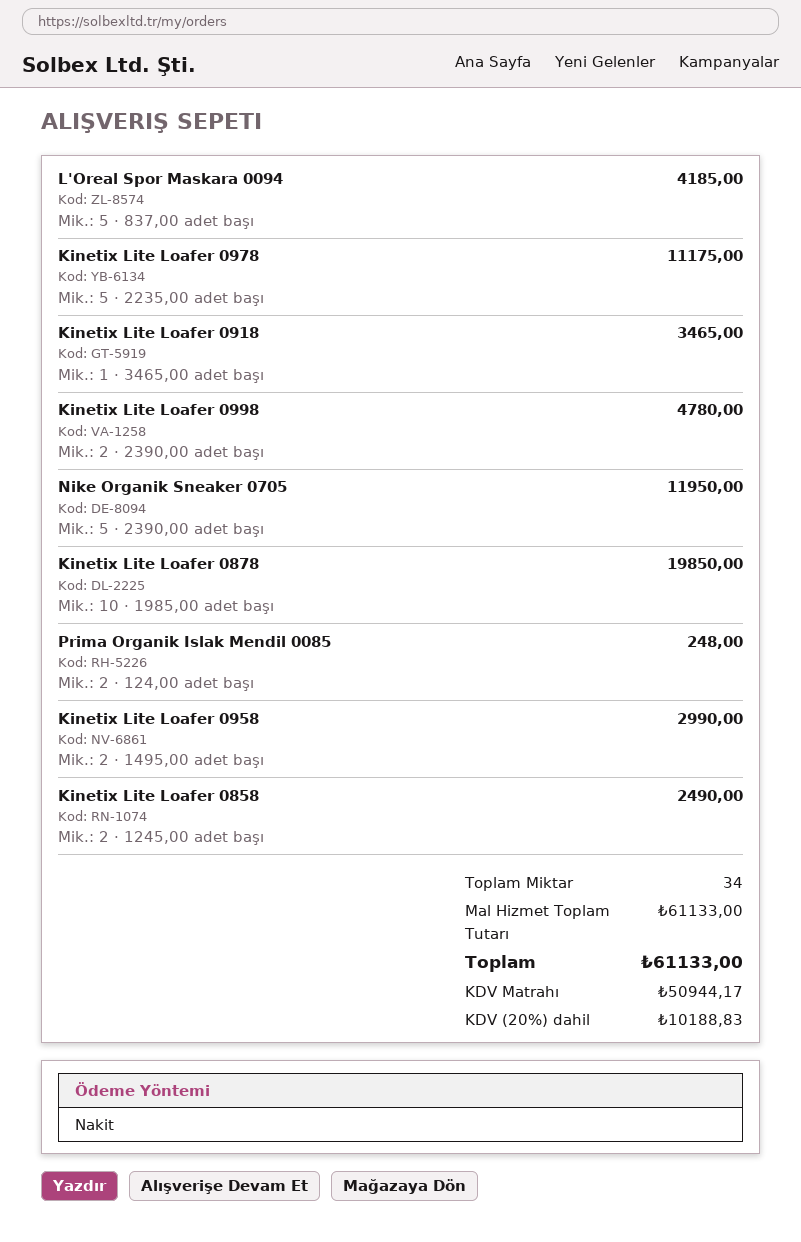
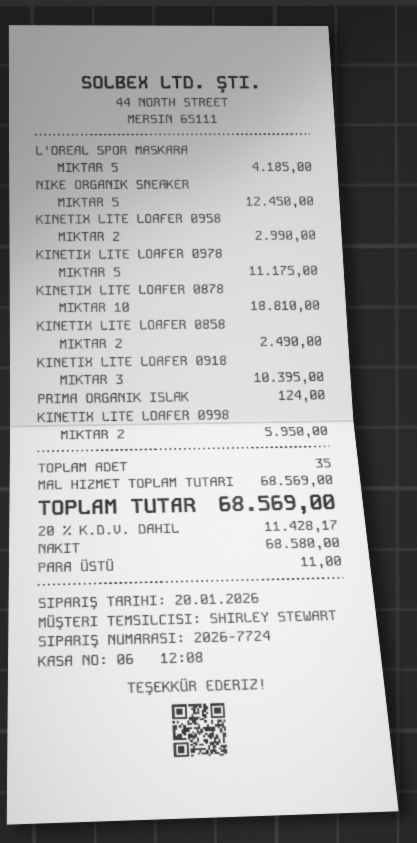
Kinetix Lite Loafer 0918: 1 for 3465.00 -> 3 for 10395.00
Kinetix Lite Loafer 0998: 2 for 4780.00 -> 2 for 5950.00
Nike Organik Sneaker 0705: 5 for 11950.00 -> 5 for 12450.00
Kinetix Lite Loafer 0878: 10 for 19850.00 -> 10 for 18810.00
Prima Organik Islak Mendil 0085: 2 for 248.00 -> 1 for 124.00
total quantity: 34 -> 35
subtotal: 61133.00 -> 68569.00
tax: 20% = 10188.83 -> 20% = 11428.17
total: 61133.00 -> 68569.00

